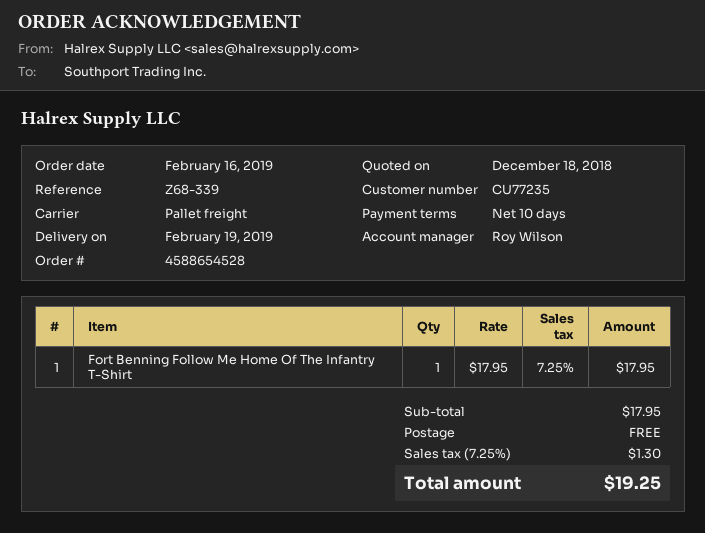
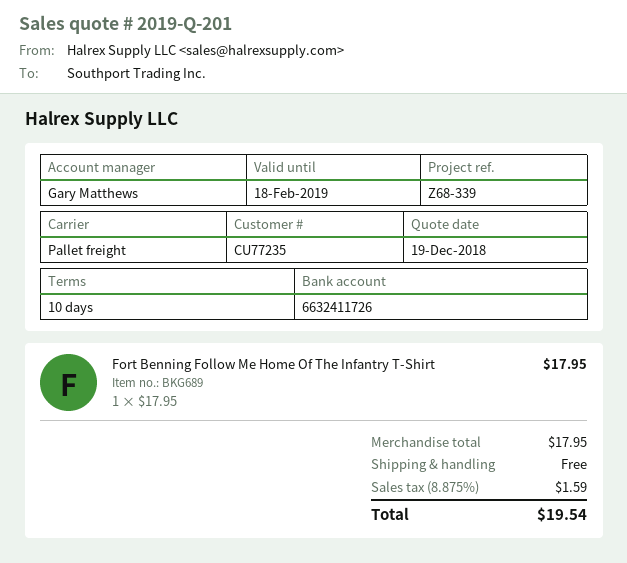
quote date: 2018-12-18 -> 2018-12-19
sales rep: Roy Wilson -> Gary Matthews
tax: 7.25% = 1.30 -> 8.875% = 1.59
total: 19.25 -> 19.54

